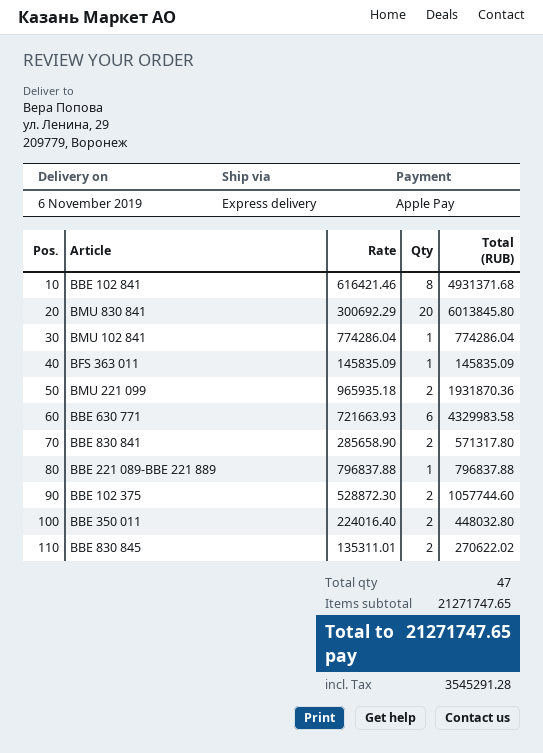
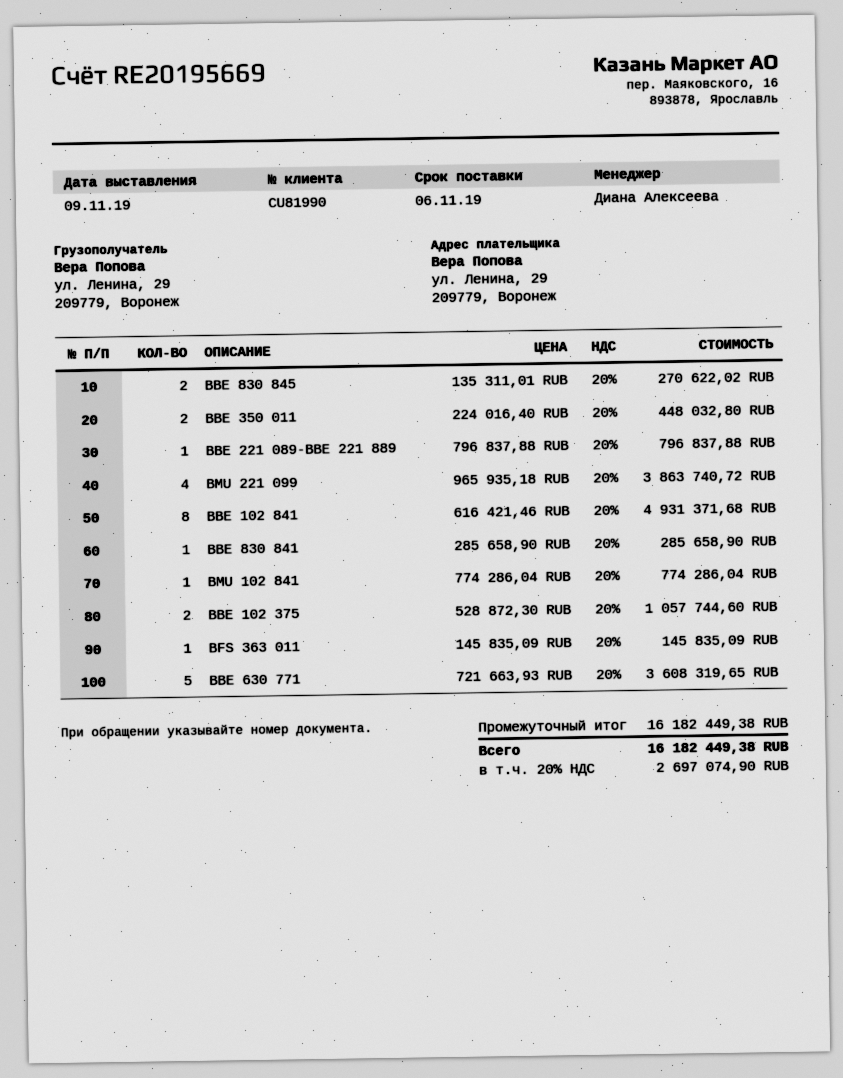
BMU 830 841: 20 x 300692.29 = 6013845.80 -> none
BMU 221 099: 2 x 965935.18 = 1931870.36 -> 4 x 965935.18 = 3863740.72
BBE 630 771: 6 x 721663.93 = 4329983.58 -> 5 x 721663.93 = 3608319.65
BBE 830 841: 2 x 285658.90 = 571317.80 -> 1 x 285658.90 = 285658.90
subtotal: 21271747.65 -> 16182449.38
tax: 3545291.28 -> 2697074.90
total: 21271747.65 -> 16182449.38

